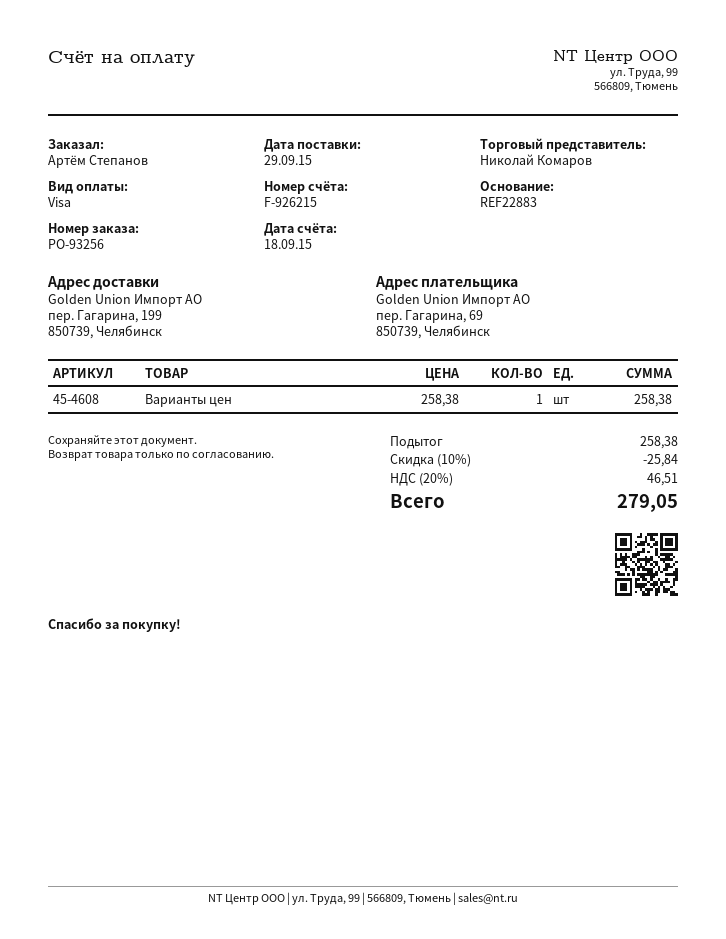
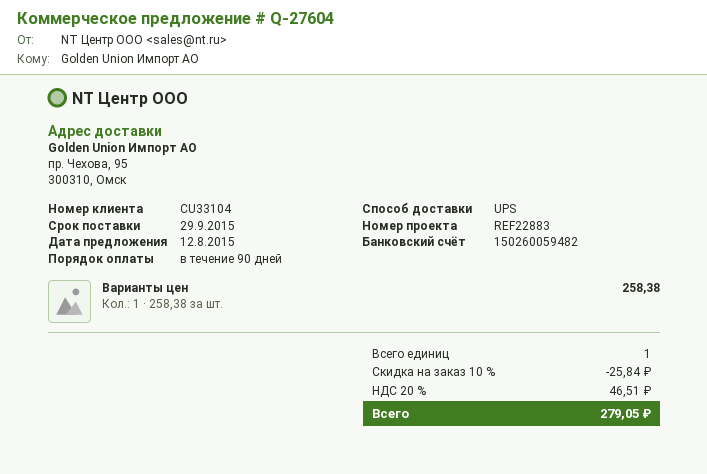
ship to: пер. Гагарина, 199, 850739, Челябинск -> пр. Чехова, 95, 300310, Омск

